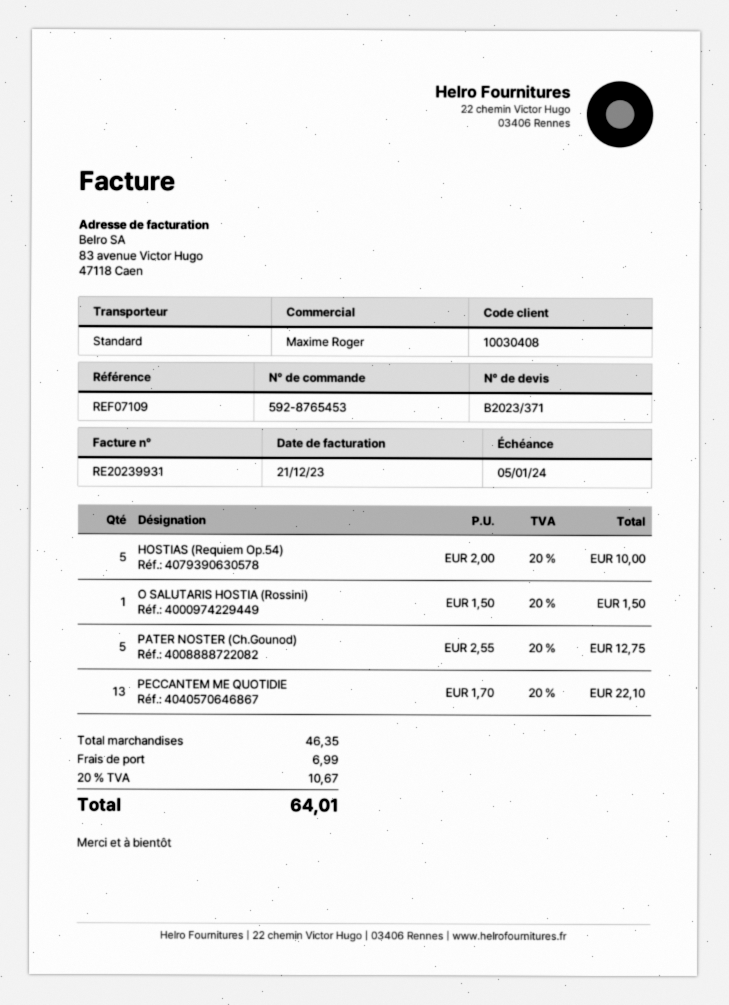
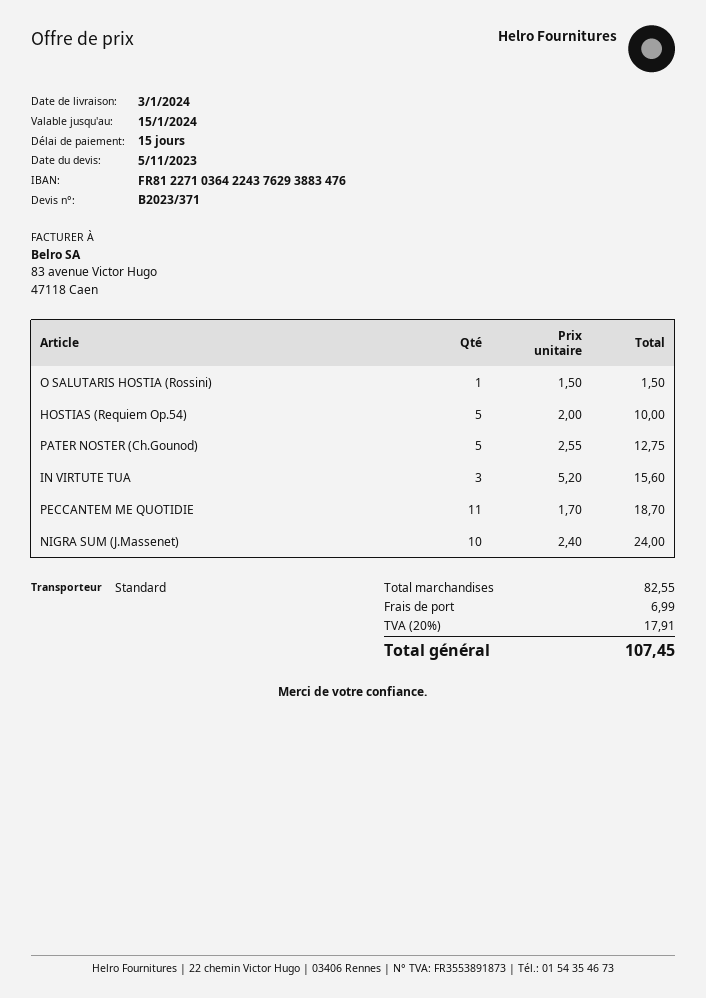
PECCANTEM ME QUOTIDIE: 13 x 1.70 = 22.10 -> 11 x 1.70 = 18.70
IN VIRTUTE TUA: none -> 3 x 5.20 = 15.60
NIGRA SUM (J.Massenet): none -> 10 x 2.40 = 24.00
subtotal: 46.35 -> 82.55
tax: 20% = 10.67 -> 20% = 17.91
total: 64.01 -> 107.45

